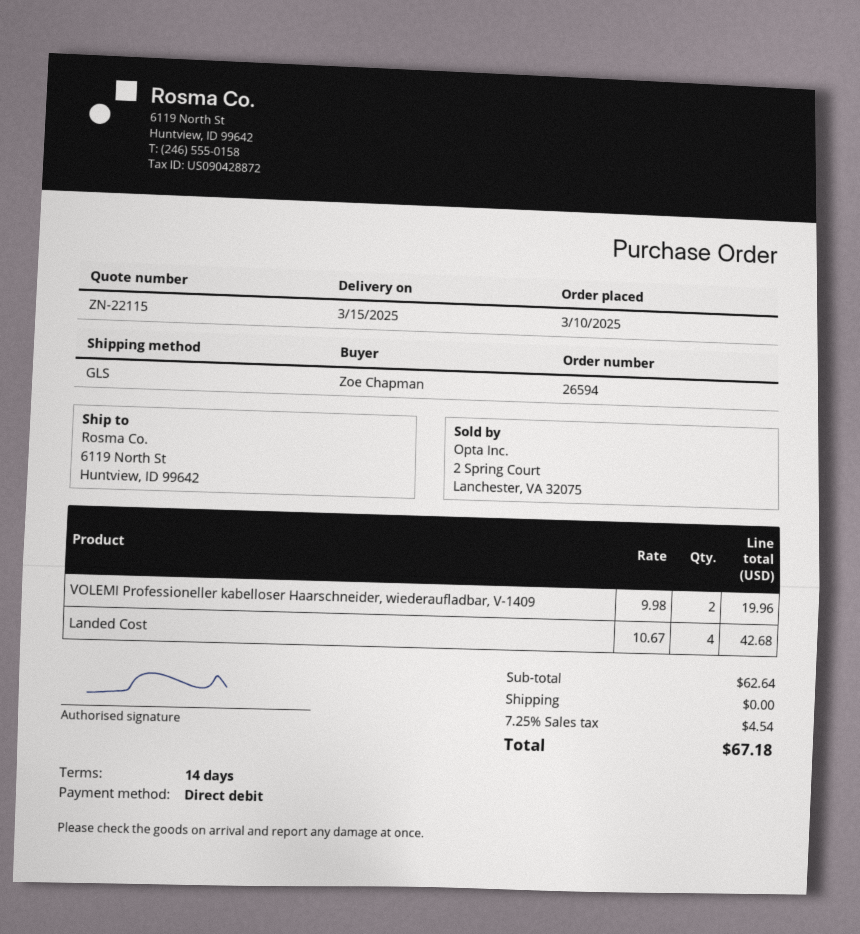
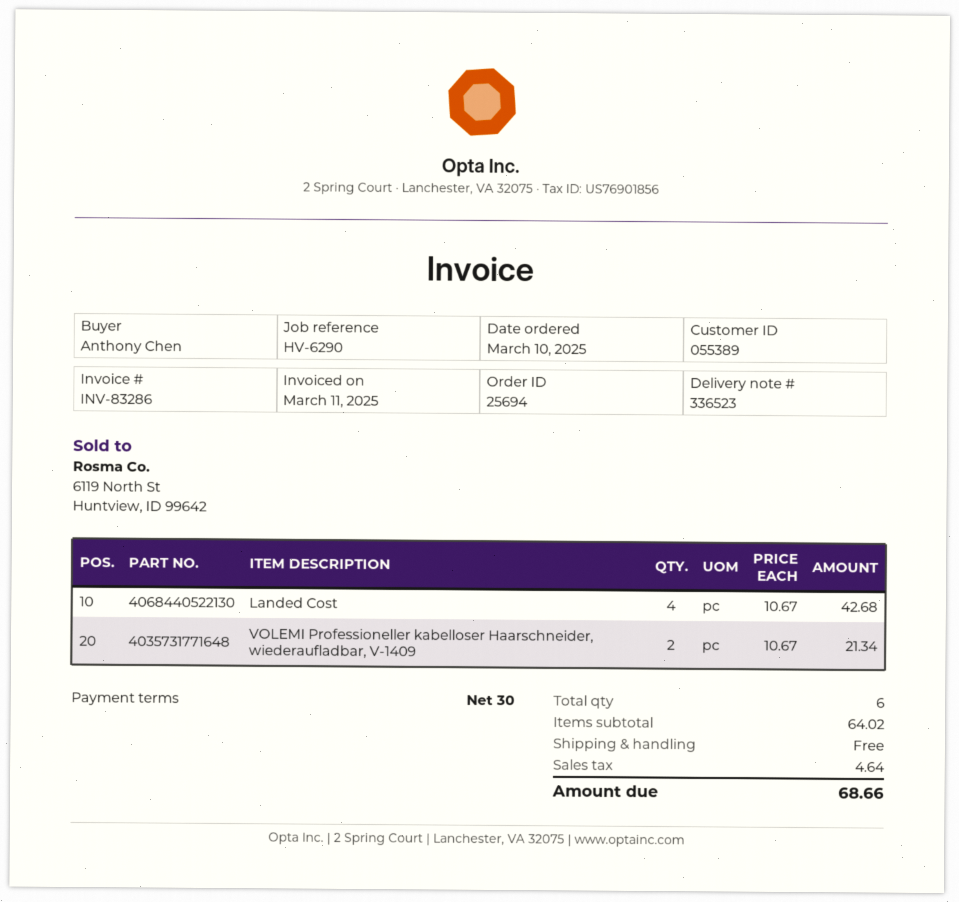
order number: 26594 -> 25694
payment terms: 14 days -> 30 days
ordered by: Zoe Chapman -> Anthony Chen
VOLEMI Professioneller kabelloser Haarschneider, wiederaufladbar, V-1409: 2 x 9.98 = 19.96 -> 2 x 10.67 = 21.34
subtotal: 62.64 -> 64.02
tax: 4.54 -> 4.64
total: 67.18 -> 68.66

